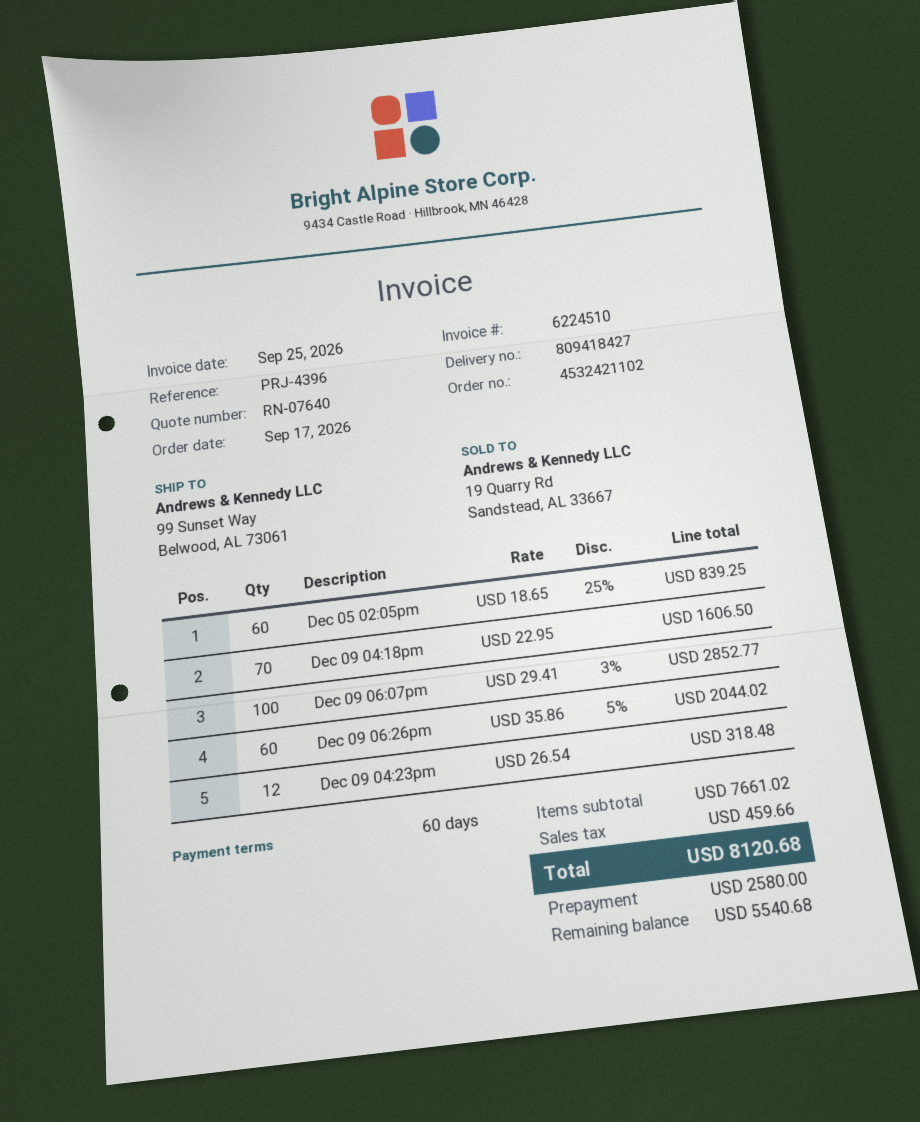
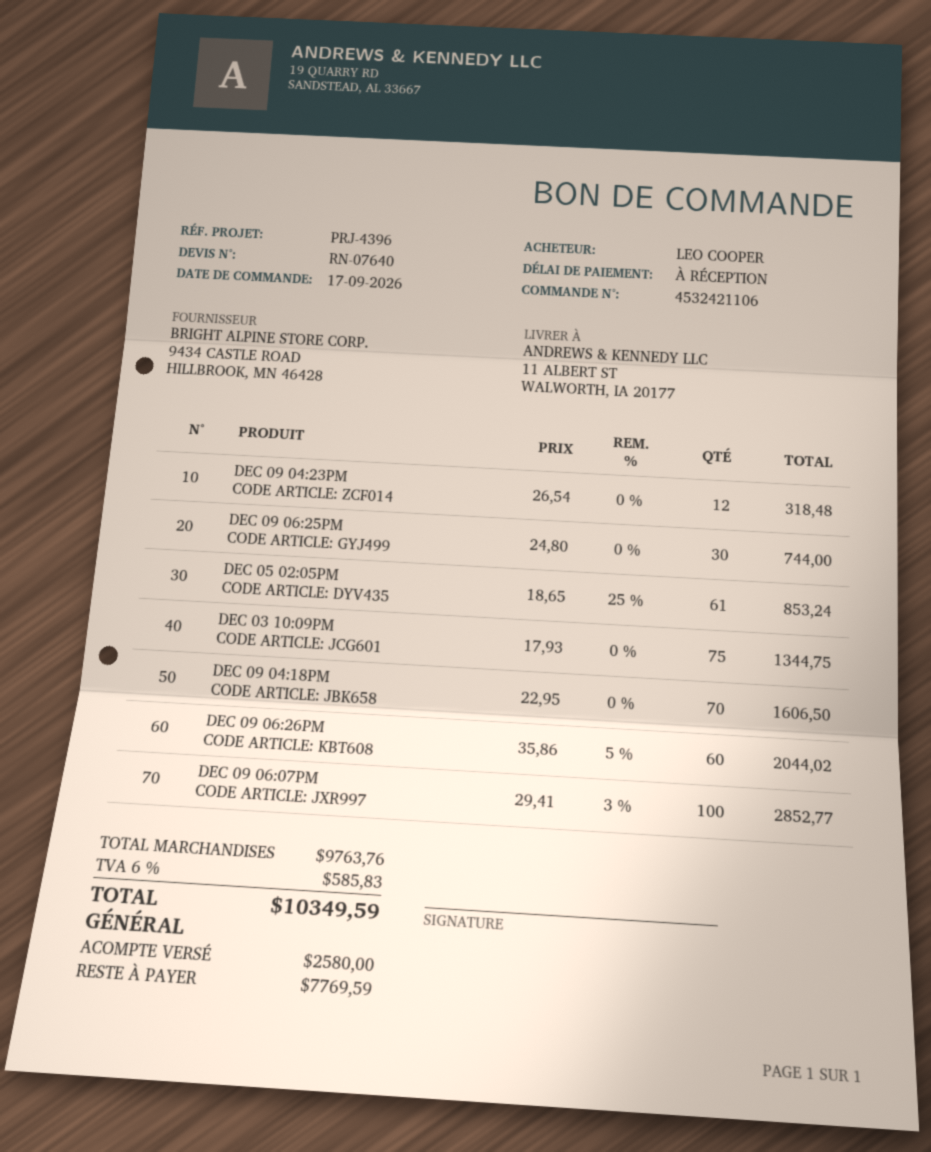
order number: 4532421102 -> 4532421106
payment terms: 60 days -> on receipt
ship to: 99 Sunset Way, Belwood, AL 73061 -> 11 ALBERT ST, WALWORTH, IA 20177
Dec 05 02:05pm: 60 x 18.65 - 25% = 839.25 -> 61 x 18.65 - 25% = 853.24
DEC 09 06:25PM: none -> 30 x 24.80 = 744.00
DEC 03 10:09PM: none -> 75 x 17.93 = 1344.75
subtotal: 7661.02 -> 9763.76
tax: 459.66 -> 585.83
total: 8120.68 -> 10349.59
balance: 5540.68 -> 7769.59

